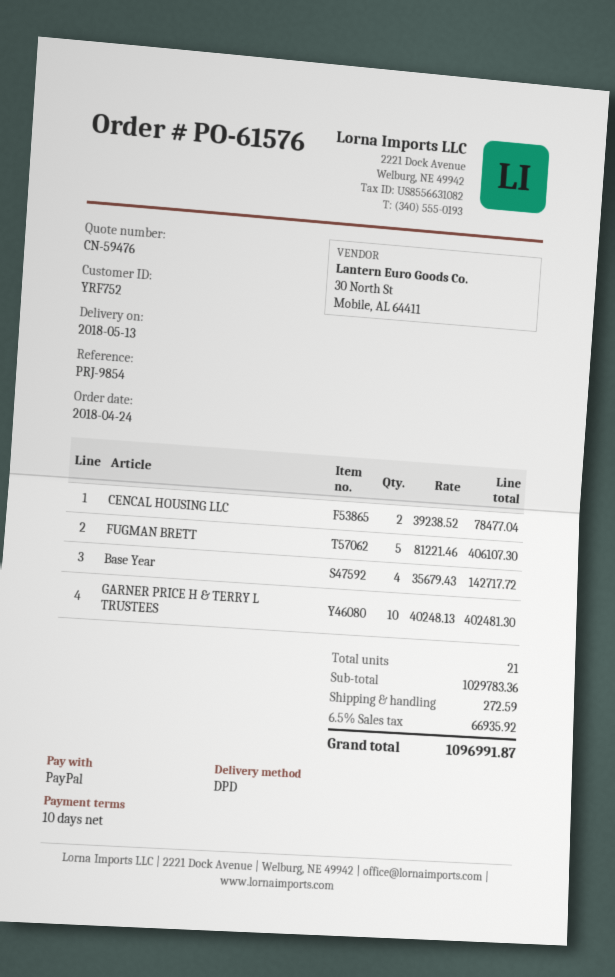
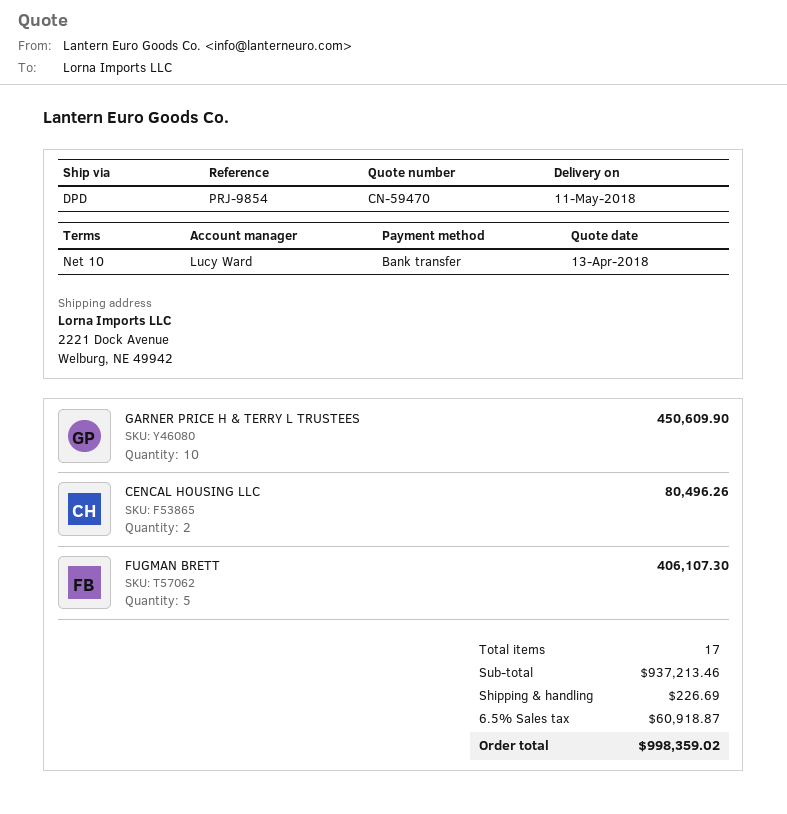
quote number: CN-59476 -> CN-59470
delivery date: 2018-05-13 -> 2018-05-11
payment method: PayPal -> bank transfer
CENCAL HOUSING LLC: 2 for 78477.04 -> 2 for 80496.26
Base Year: 4 for 142717.72 -> none
GARNER PRICE H & TERRY L TRUSTEES: 10 for 402481.30 -> 10 for 450609.90
total quantity: 21 -> 17
subtotal: 1029783.36 -> 937213.46
shipping: 272.59 -> 226.69
tax: 6.5% = 66935.92 -> 6.5% = 60918.87
total: 1096991.87 -> 998359.02

